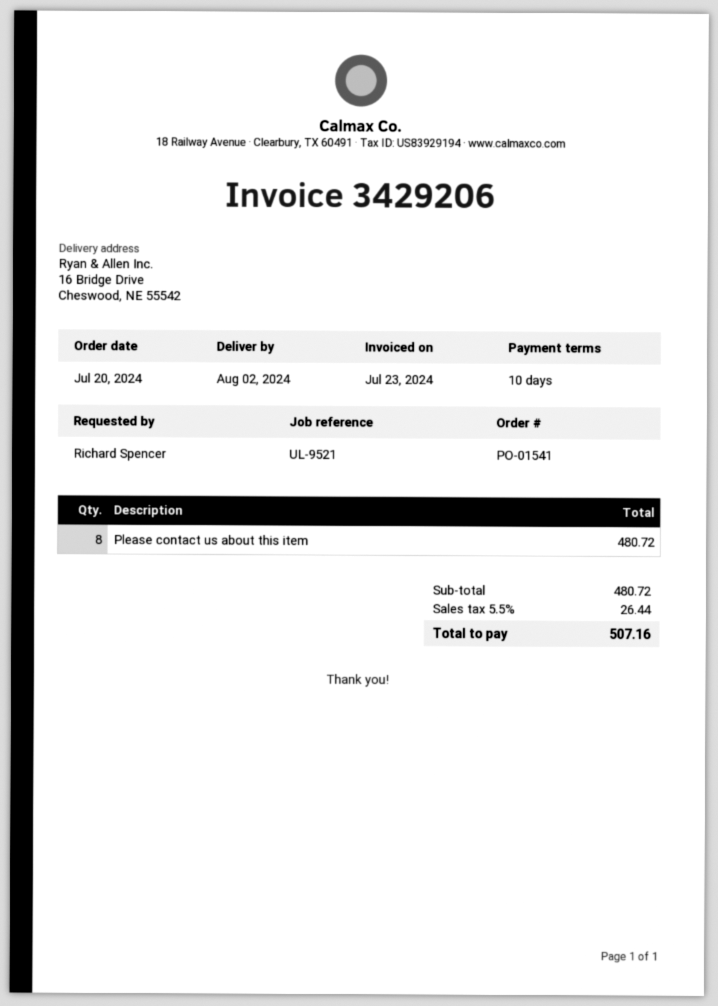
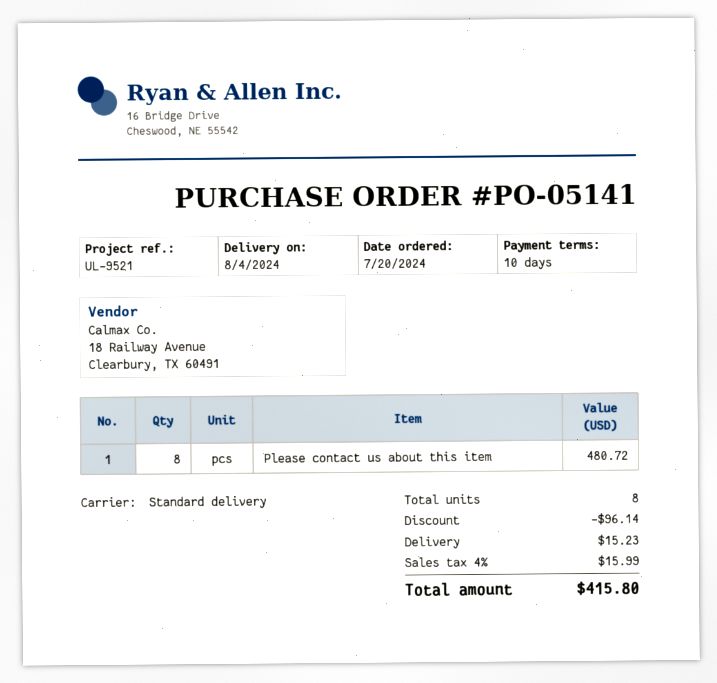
order number: PO-01541 -> PO-05141
delivery date: 2024-08-02 -> 2024-08-04
discount: none -> 96.14
shipping: none -> 15.23
tax: 5.5% = 26.44 -> 4% = 15.99
total: 507.16 -> 415.80

